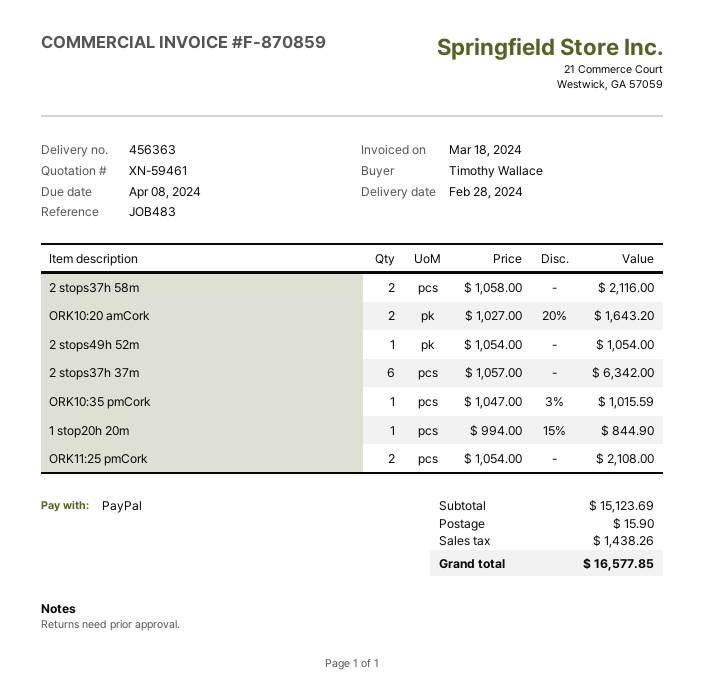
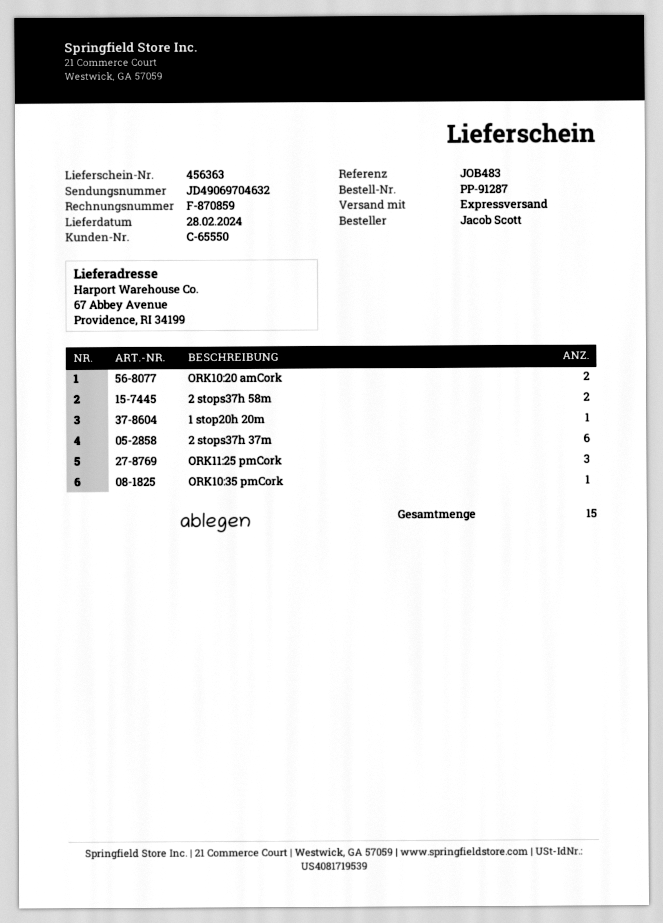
ordered by: Timothy Wallace -> Jacob Scott
2 stops49h 52m: 1 -> none
ORK11:25 pmCork: 2 -> 3

